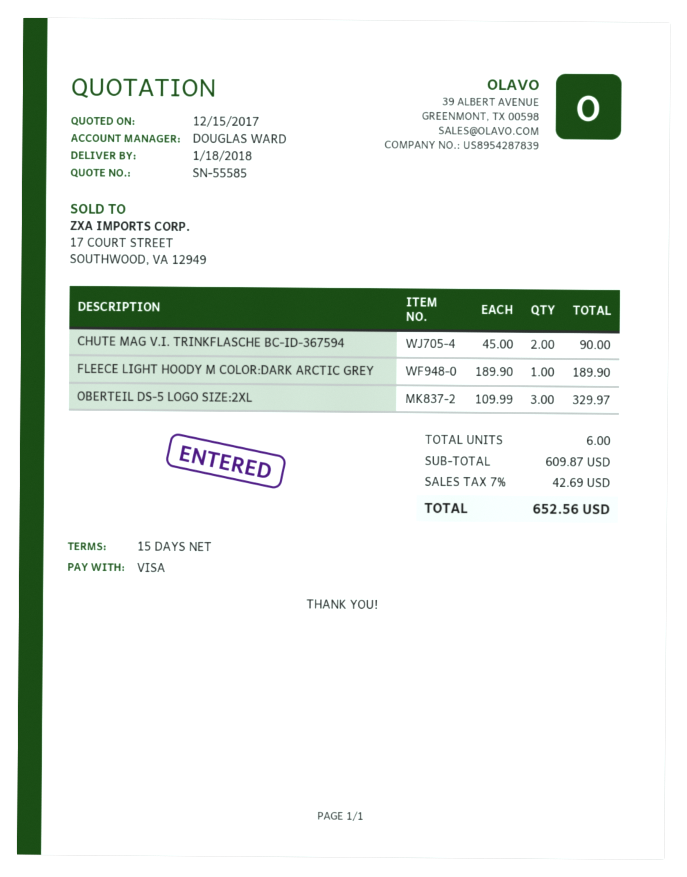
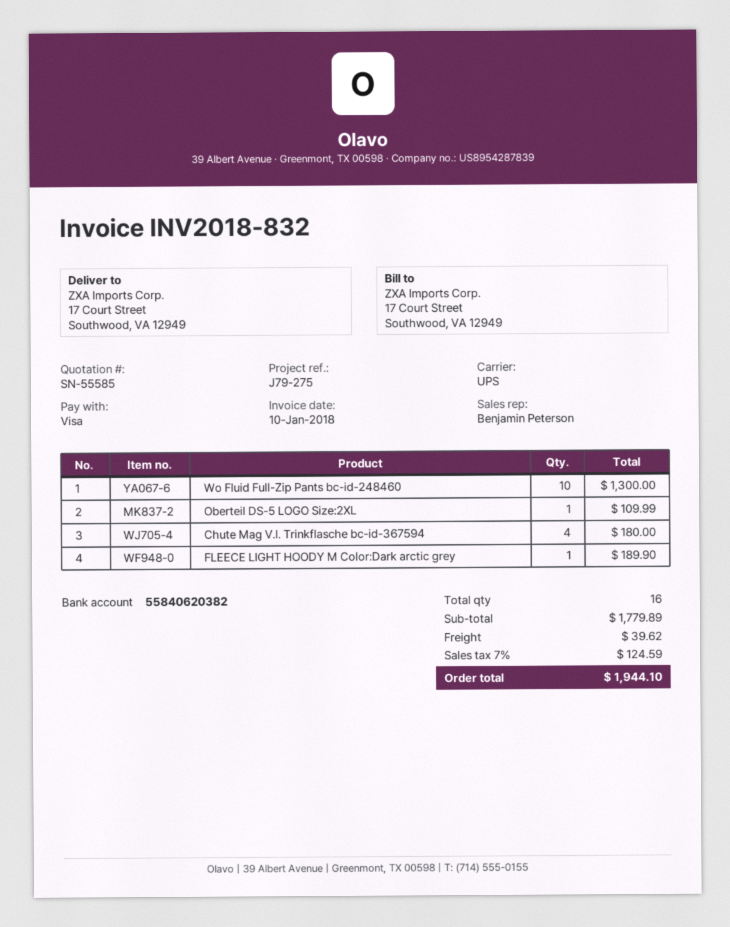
sales rep: DOUGLAS WARD -> Benjamin Peterson
CHUTE MAG V.I. TRINKFLASCHE BC-ID-367594: 2 for 90.00 -> 4 for 180.00
OBERTEIL DS-5 LOGO SIZE:2XL: 3 for 329.97 -> 1 for 109.99
Wo Fluid Full-Zip Pants bc-id-248460: none -> 10 for 1300.00
total quantity: 6 -> 16
subtotal: 609.87 -> 1779.89
shipping: none -> 39.62
tax: 7% = 42.69 -> 7% = 124.59
total: 652.56 -> 1944.10

